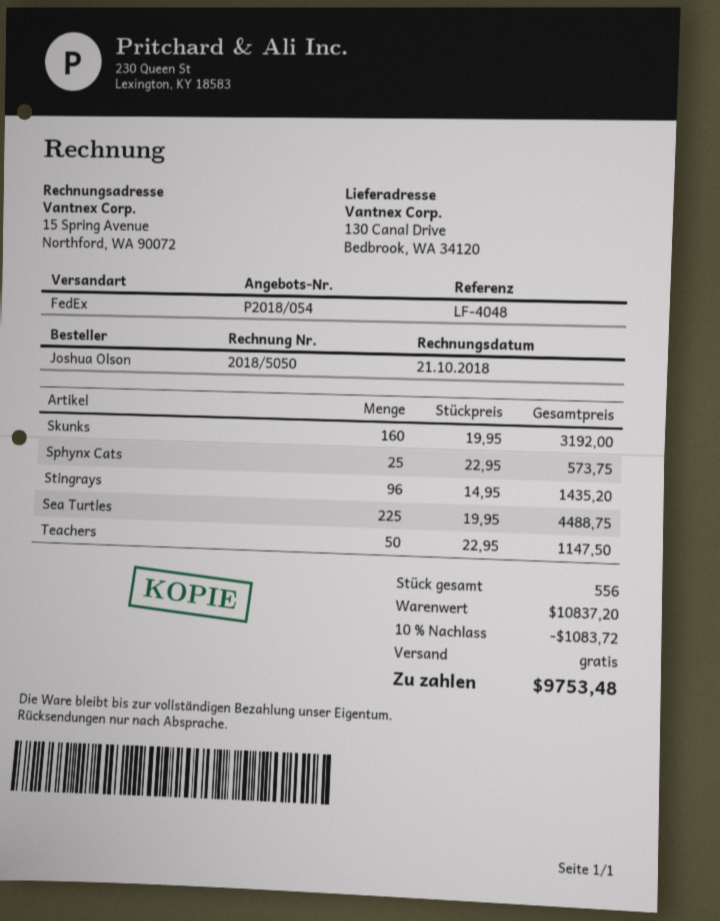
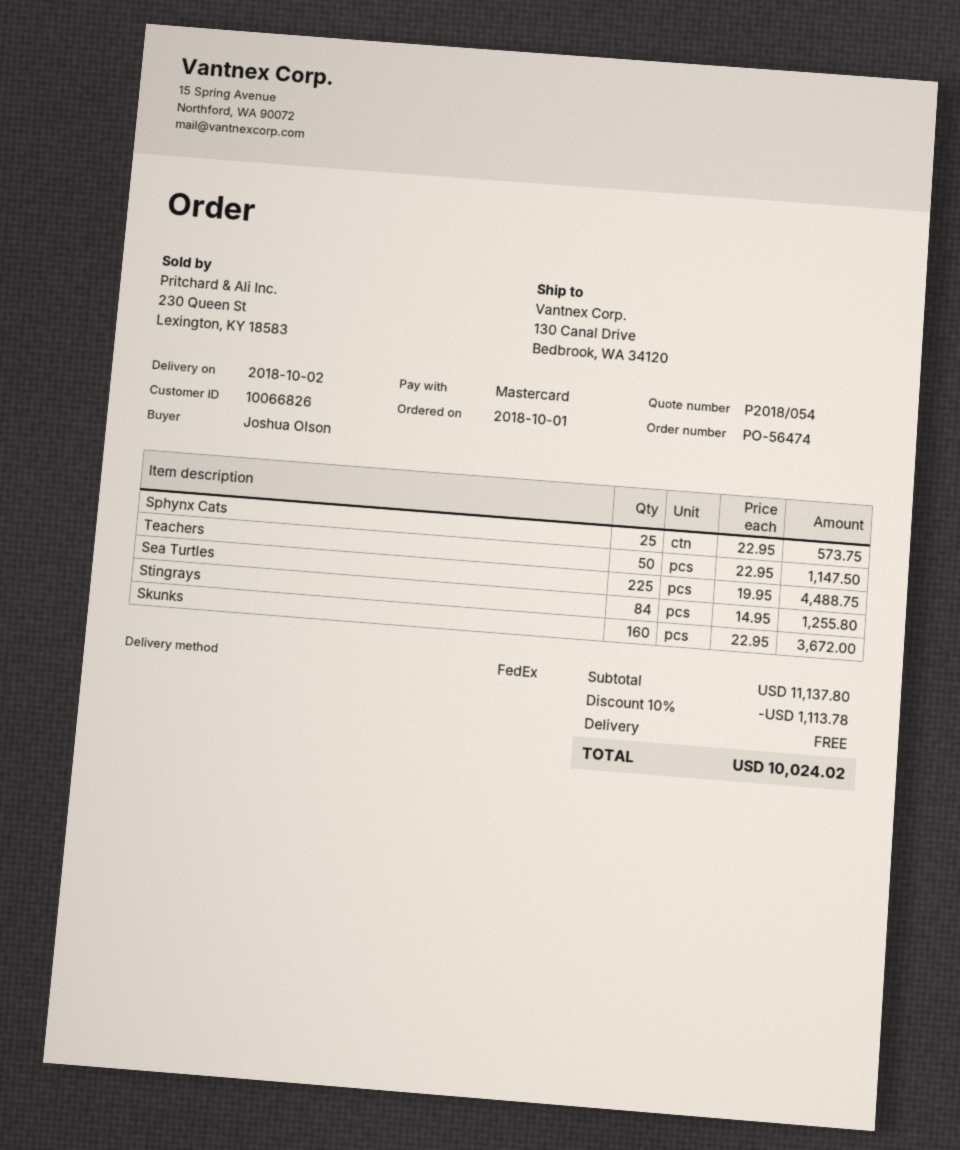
Skunks: 160 x 19.95 = 3192.00 -> 160 x 22.95 = 3672.00
Stingrays: 96 x 14.95 = 1435.20 -> 84 x 14.95 = 1255.80
subtotal: 10837.20 -> 11137.80
discount: 10% = 1083.72 -> 10% = 1113.78
total: 9753.48 -> 10024.02

